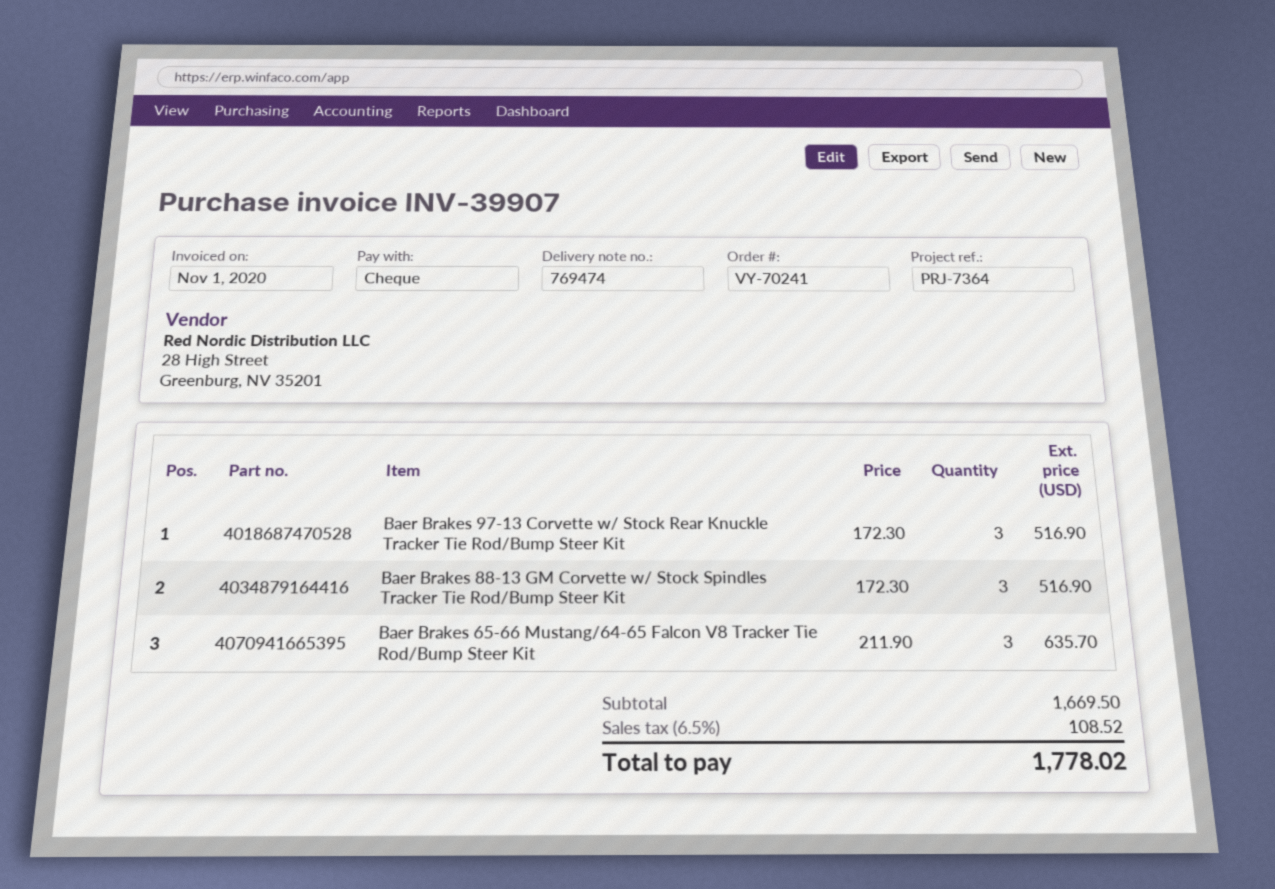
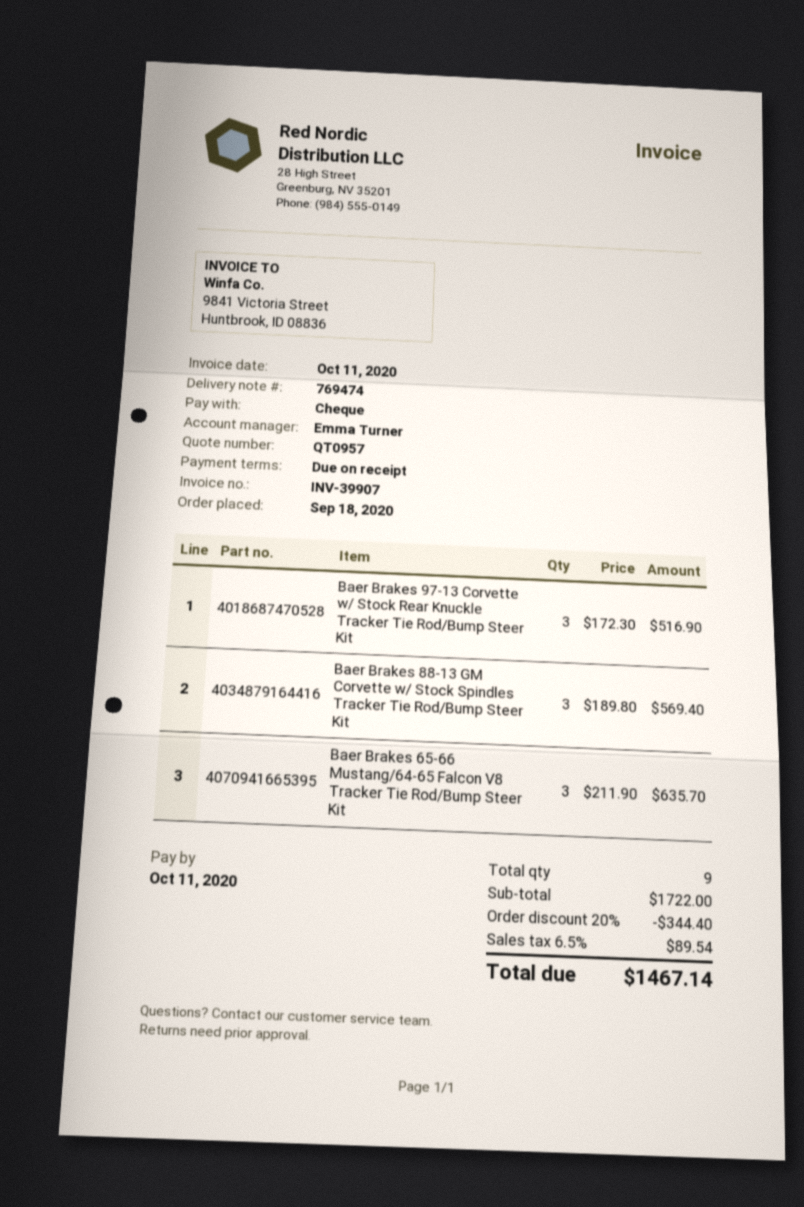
invoice date: 2020-11-01 -> 2020-10-11
Baer Brakes 88-13 GM Corvette w/ Stock Spindles Tracker Tie Rod/Bump Steer Kit: 3 x 172.30 = 516.90 -> 3 x 189.80 = 569.40
subtotal: 1669.50 -> 1722.00
discount: none -> 20% = 344.40
tax: 6.5% = 108.52 -> 6.5% = 89.54
total: 1778.02 -> 1467.14

